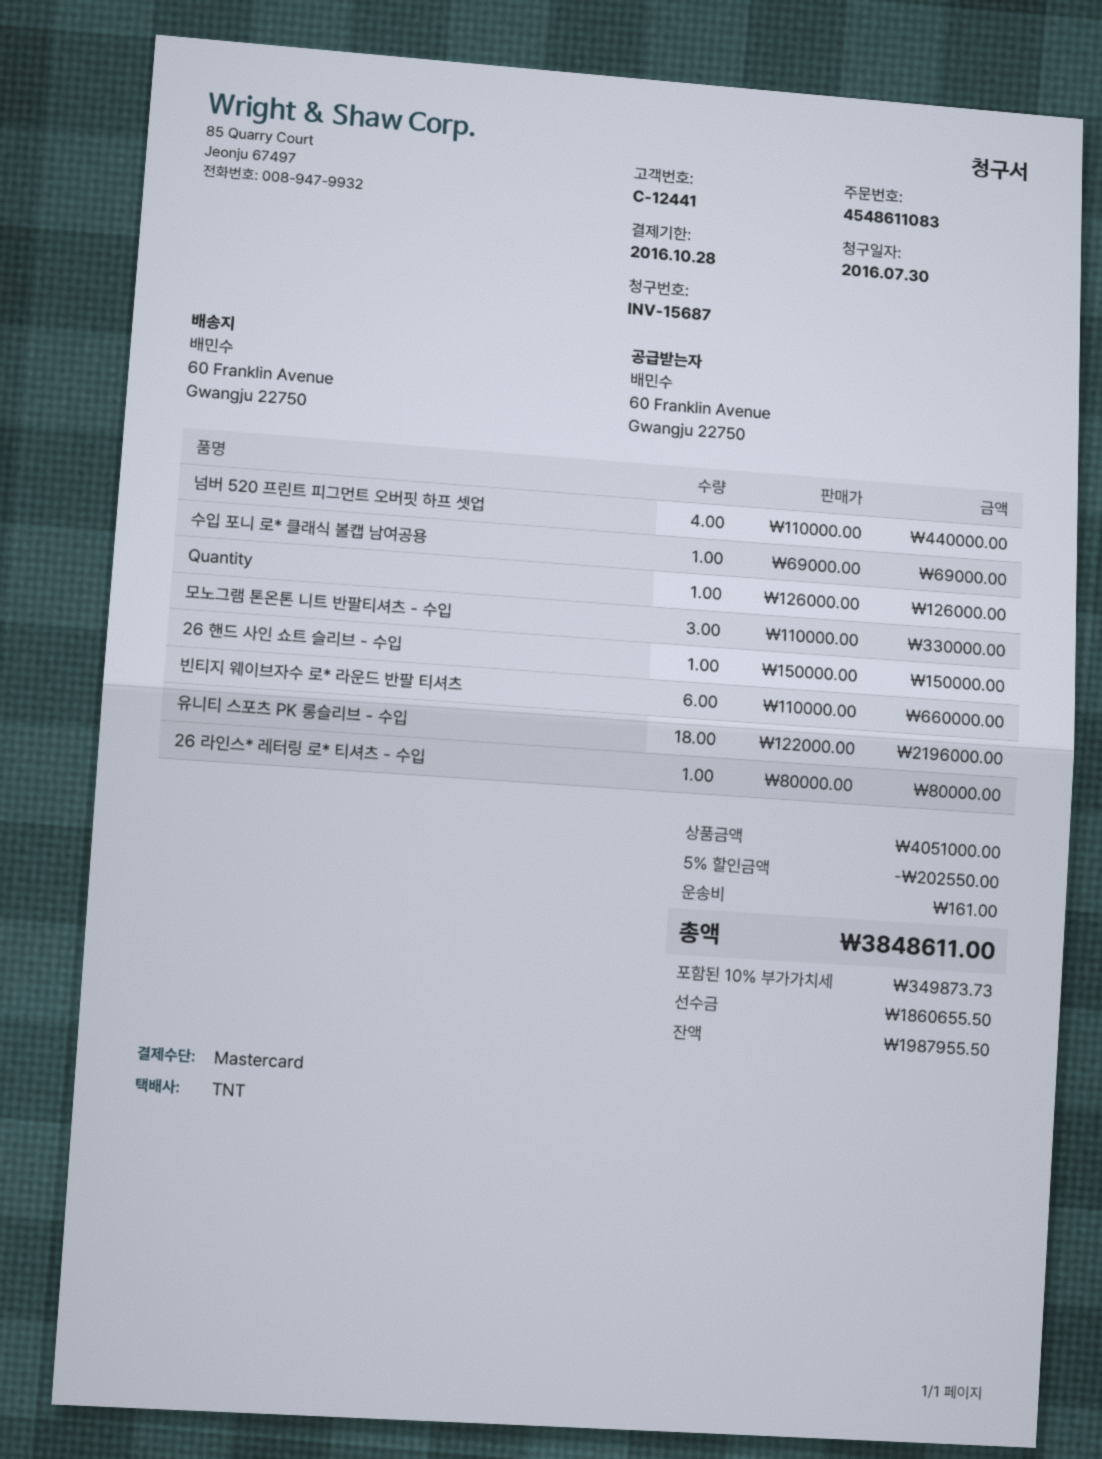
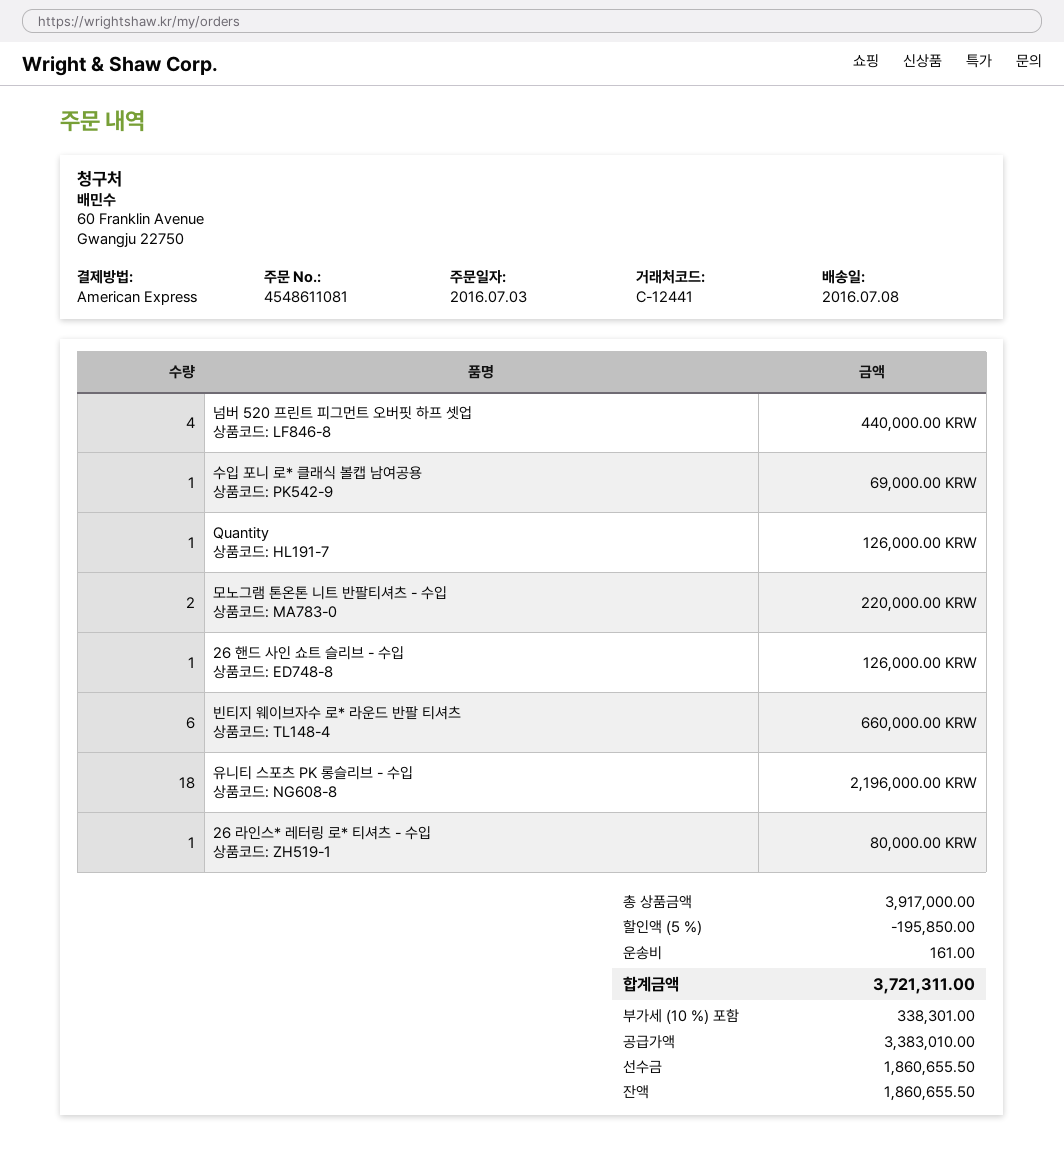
order number: 4548611083 -> 4548611081
payment method: Mastercard -> American Express
모노그램 톤온톤 니트 반팔티셔츠 - 수입: 3 for 330000.00 -> 2 for 220000.00
26 핸드 사인 쇼트 슬리브 - 수입: 1 for 150000.00 -> 1 for 126000.00
subtotal: 4051000.00 -> 3917000.00
discount: 5% = 202550.00 -> 5% = 195850.00
tax: 10% = 349873.73 -> 10% = 338301.00
total: 3848611.00 -> 3721311.00
balance: 1987955.50 -> 1860655.50

